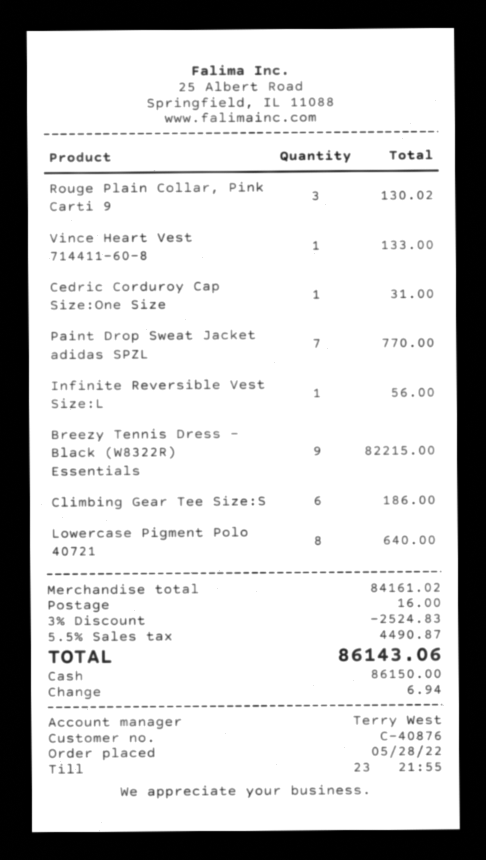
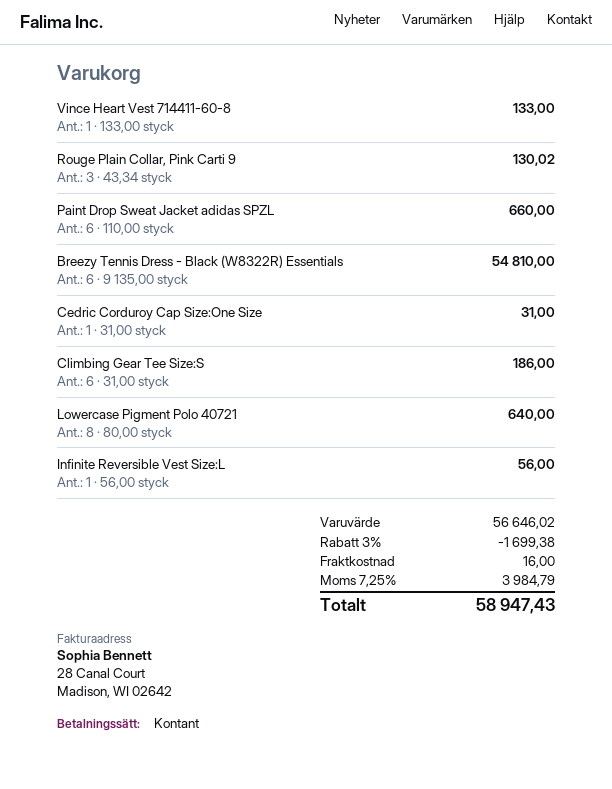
Paint Drop Sweat Jacket adidas SPZL: 7 for 770.00 -> 6 for 660.00
Breezy Tennis Dress - Black (W8322R) Essentials: 9 for 82215.00 -> 6 for 54810.00
subtotal: 84161.02 -> 56646.02
discount: 3% = 2524.83 -> 3% = 1699.38
tax: 5.5% = 4490.87 -> 7.25% = 3984.79
total: 86143.06 -> 58947.43

